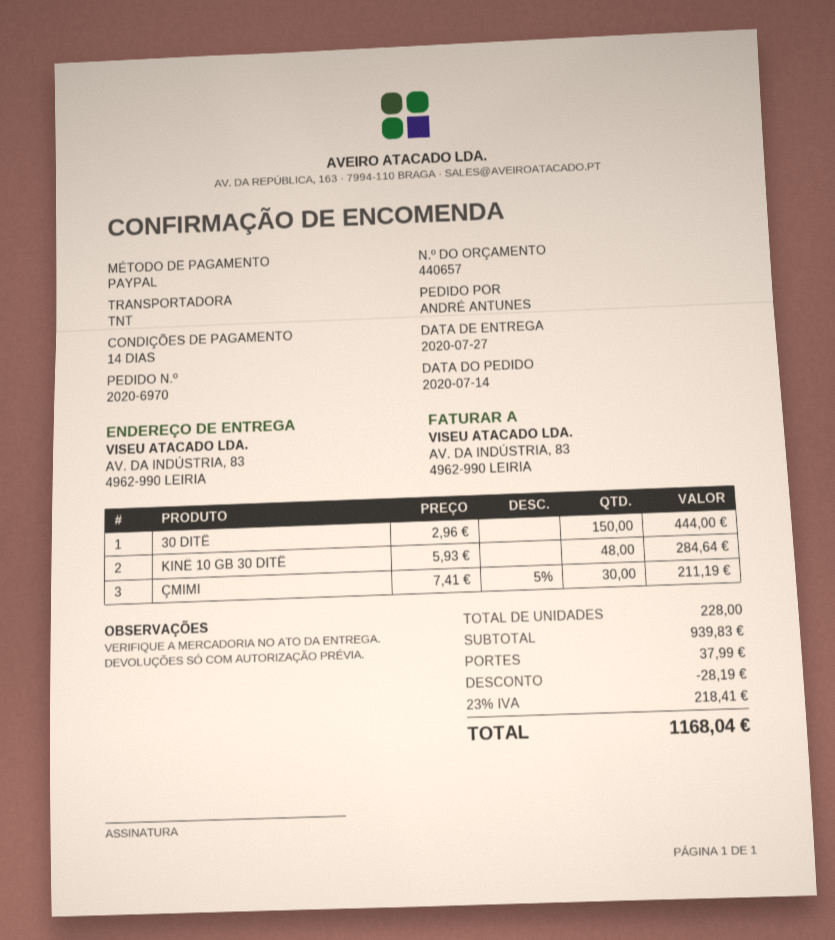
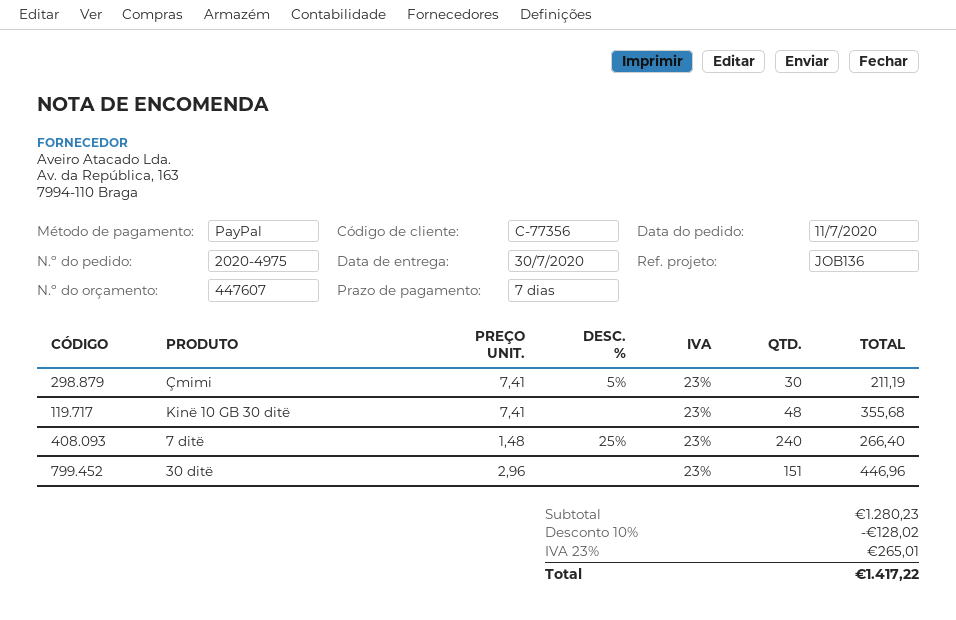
quote number: 440657 -> 447607
order number: 2020-6970 -> 2020-4975
order date: 2020-07-14 -> 2020-07-11
delivery date: 2020-07-27 -> 2020-07-30
payment terms: 14 days -> 7 days
30 DITË: 150 x 2.96 = 444.00 -> 151 x 2.96 = 446.96
KINË 10 GB 30 DITË: 48 x 5.93 = 284.64 -> 48 x 7.41 = 355.68
7 ditë: none -> 240 x 1.48 - 25% = 266.40
subtotal: 939.83 -> 1280.23
discount: 28.19 -> 128.02
shipping: 37.99 -> none
tax: 23% = 218.41 -> 23% = 265.01
total: 1168.04 -> 1417.22

